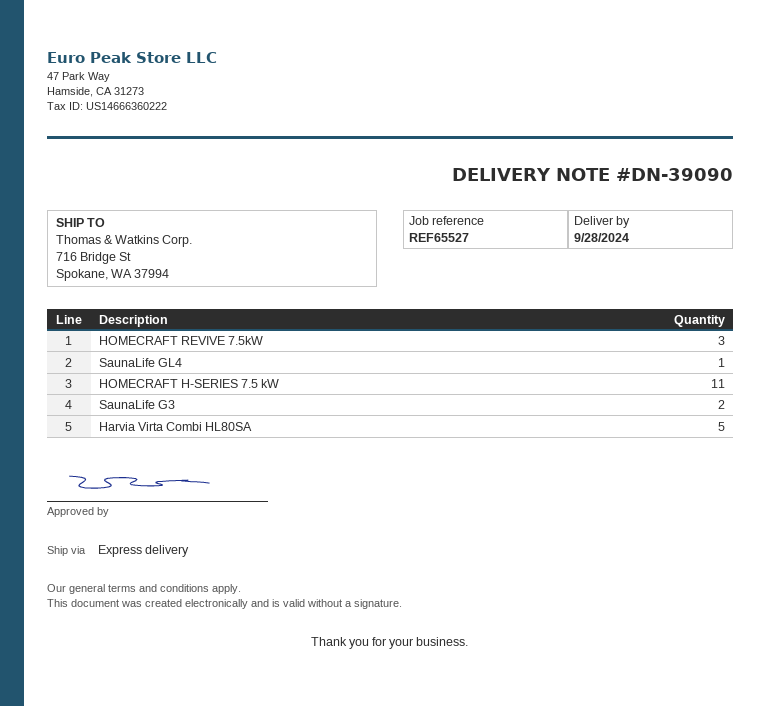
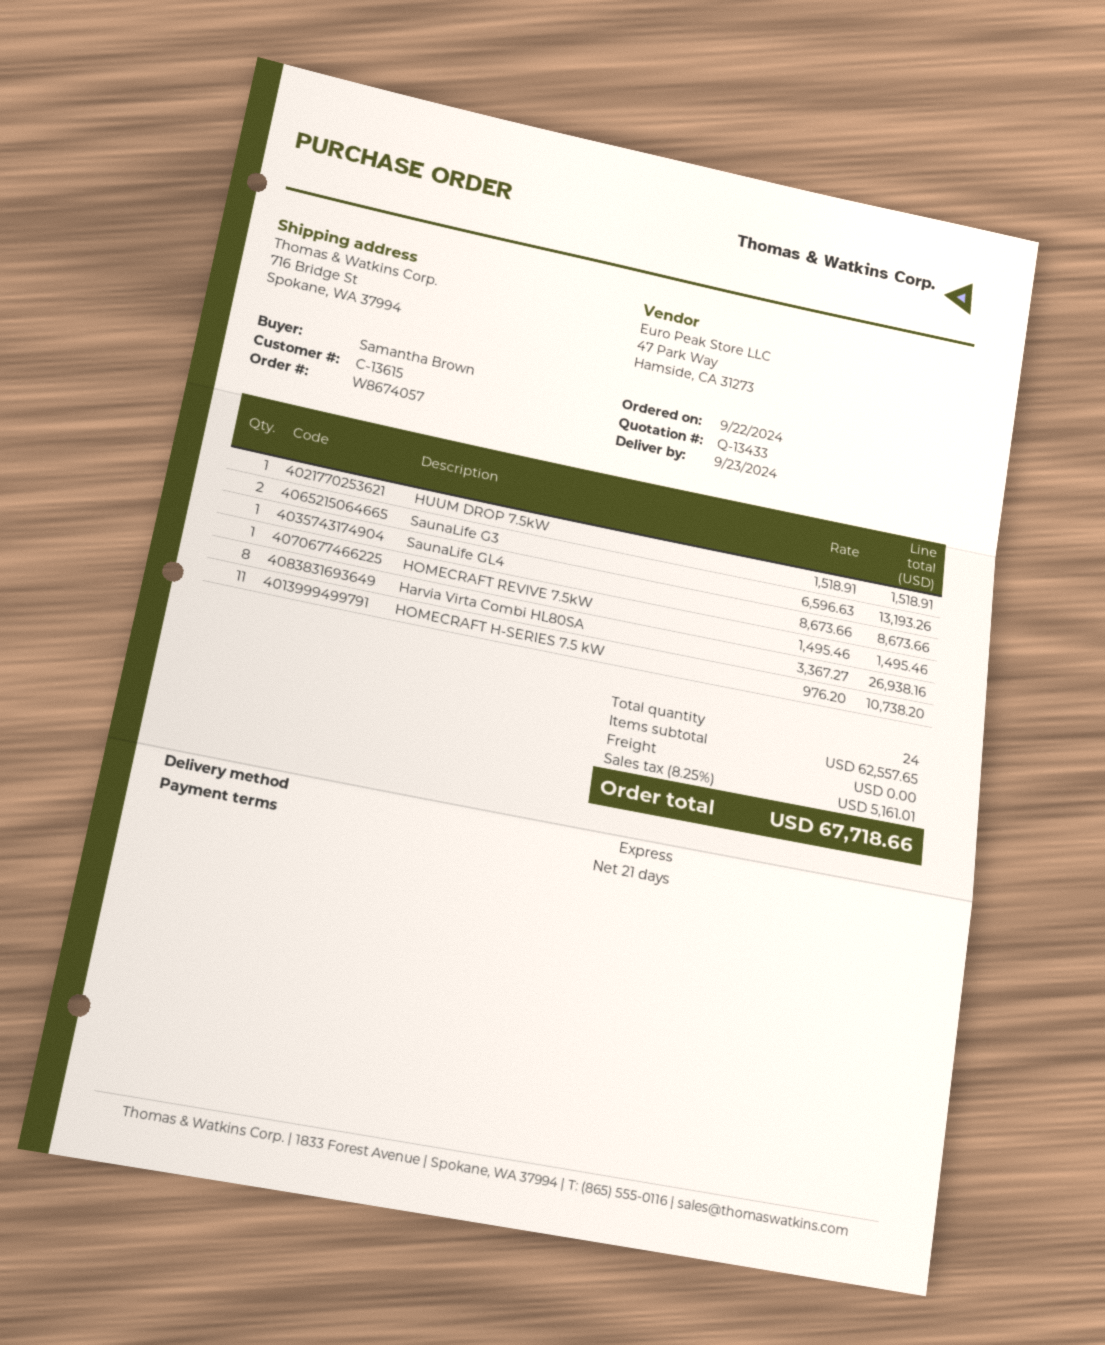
delivery date: 2024-09-28 -> 2024-09-23
HOMECRAFT REVIVE 7.5kW: 3 -> 1
Harvia Virta Combi HL80SA: 5 -> 8
HUUM DROP 7.5kW: none -> 1

